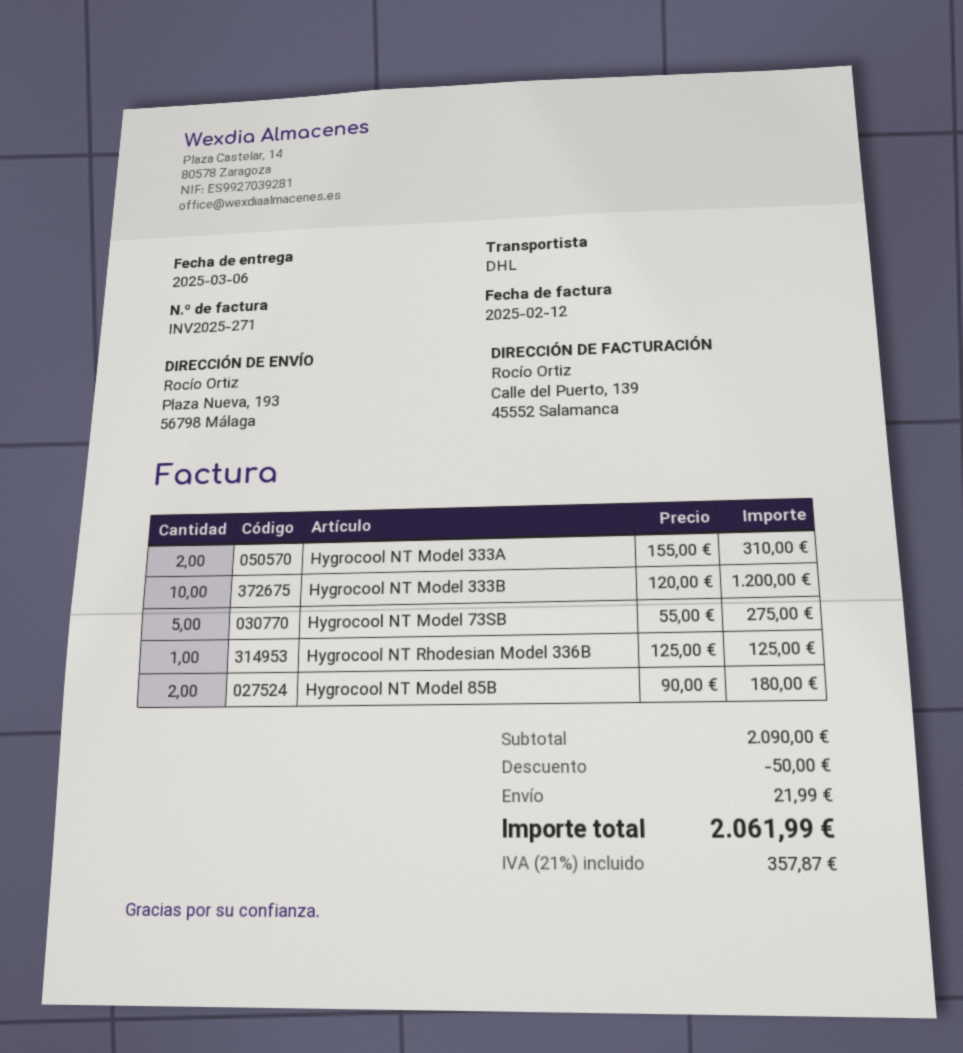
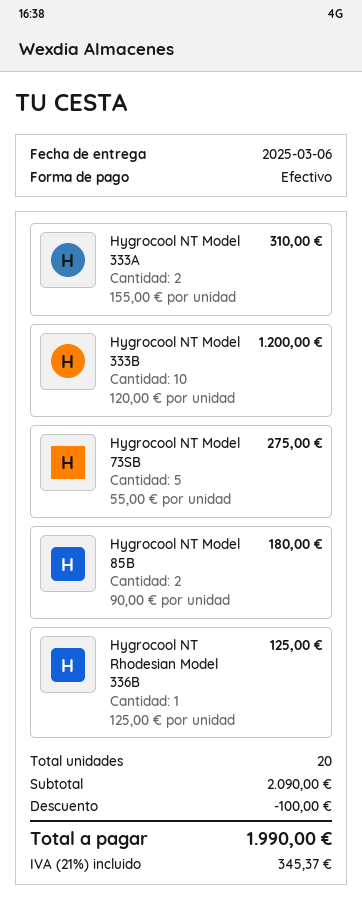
discount: 50.00 -> 100.00
shipping: 21.99 -> none
tax: 21% = 357.87 -> 21% = 345.37
total: 2061.99 -> 1990.00

